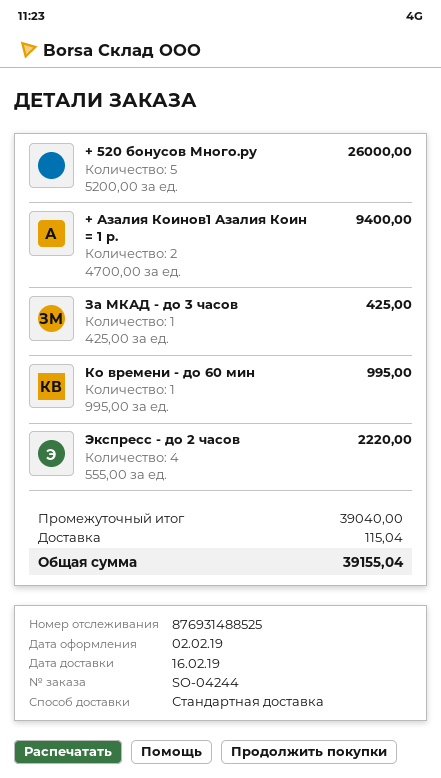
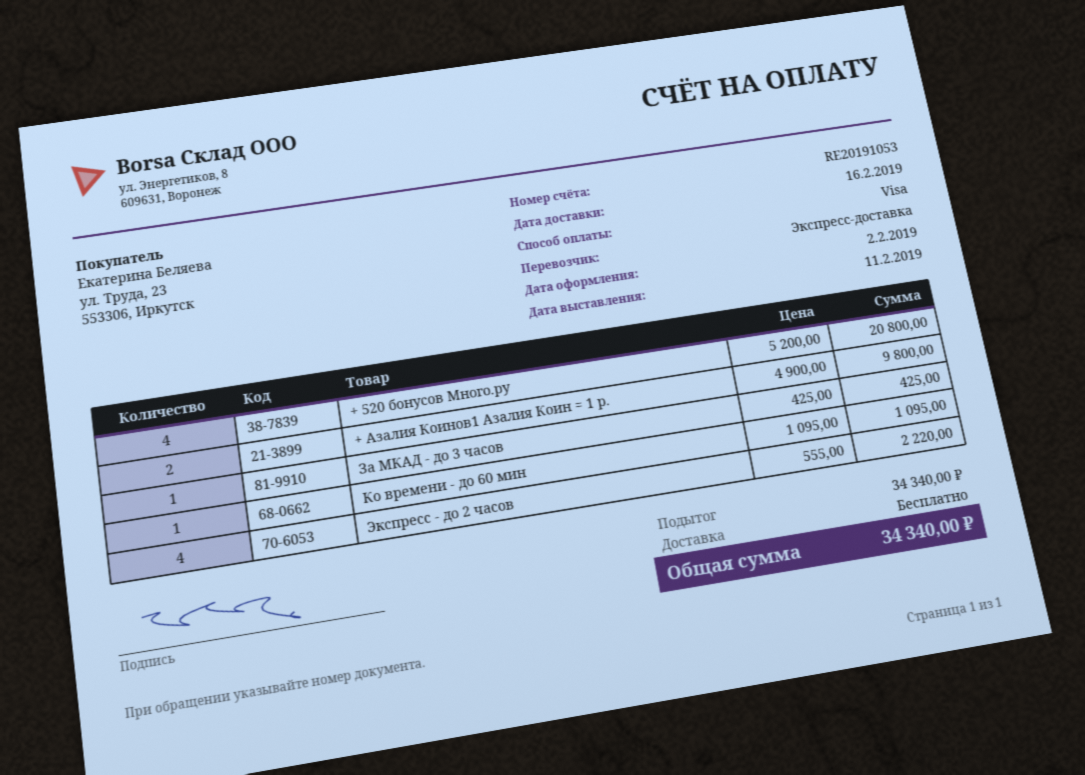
shipping method: standard -> express
+ 520 бонусов Много.ру: 5 x 5200.00 = 26000.00 -> 4 x 5200.00 = 20800.00
+ Азалия Коинов1 Азалия Коин = 1 р.: 2 x 4700.00 = 9400.00 -> 2 x 4900.00 = 9800.00
Ко времени - до 60 мин: 1 x 995.00 = 995.00 -> 1 x 1095.00 = 1095.00
subtotal: 39040.00 -> 34340.00
shipping: 115.04 -> 0.00
total: 39155.04 -> 34340.00

